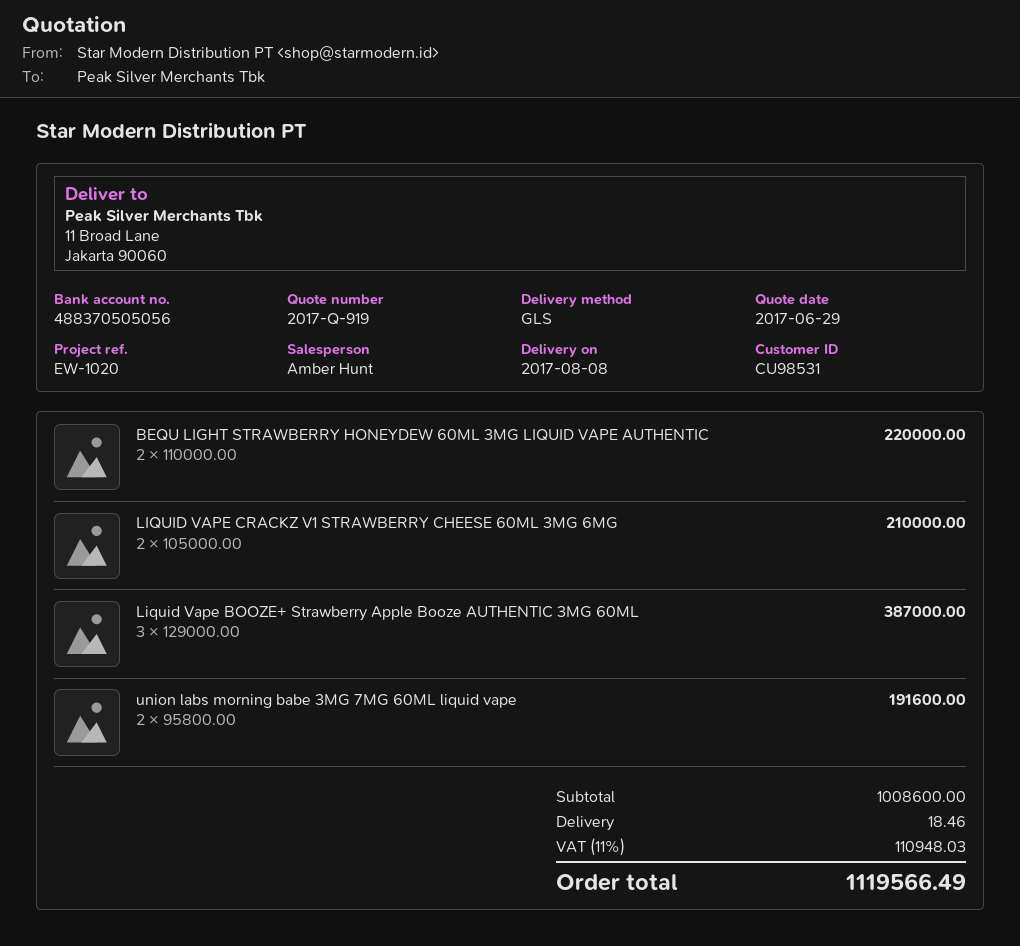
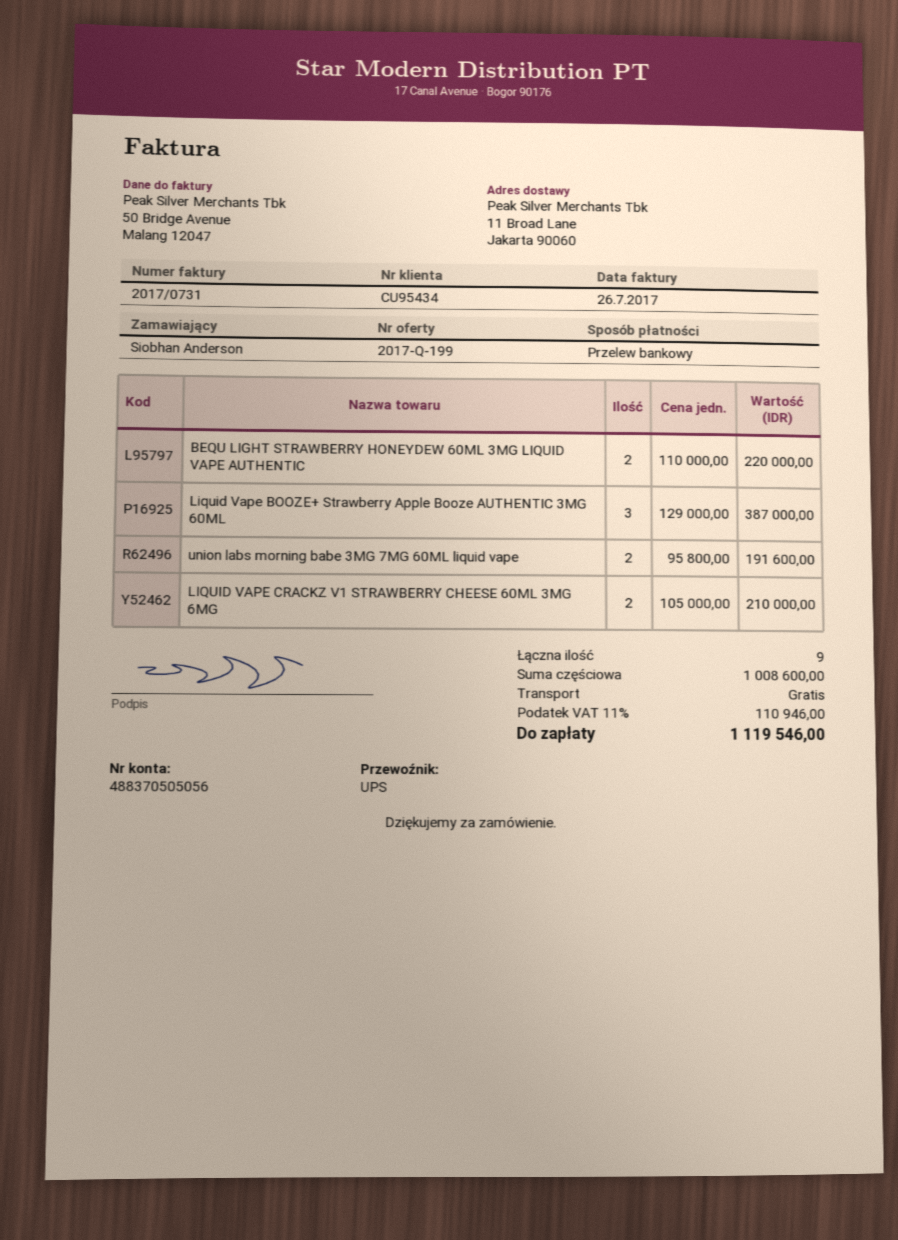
quote number: 2017-Q-919 -> 2017-Q-199
customer number: CU98531 -> CU95434
shipping method: GLS -> UPS
shipping: 18.46 -> 0.00
tax: 11% = 110948.03 -> 11% = 110946.00
total: 1119566.49 -> 1119546.00

